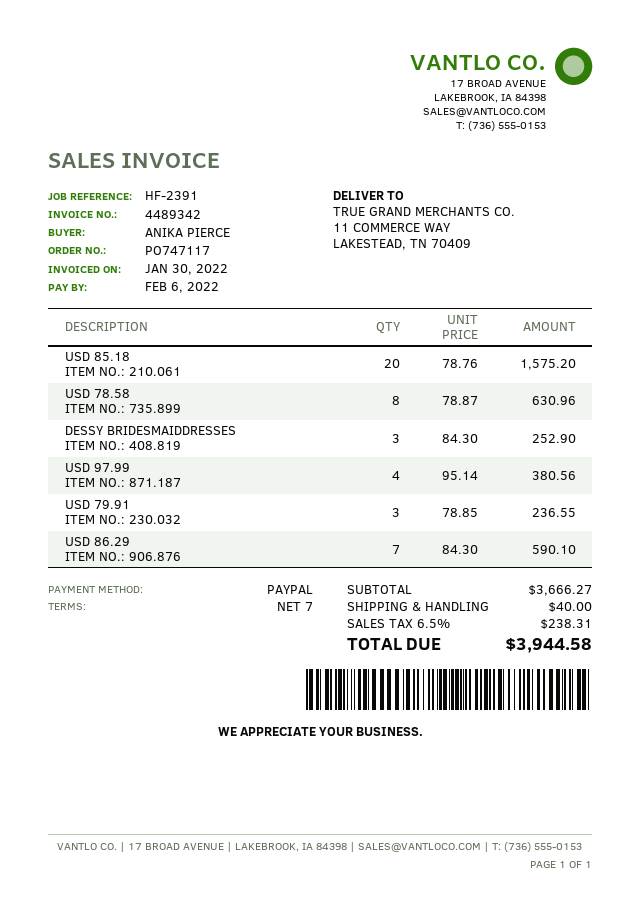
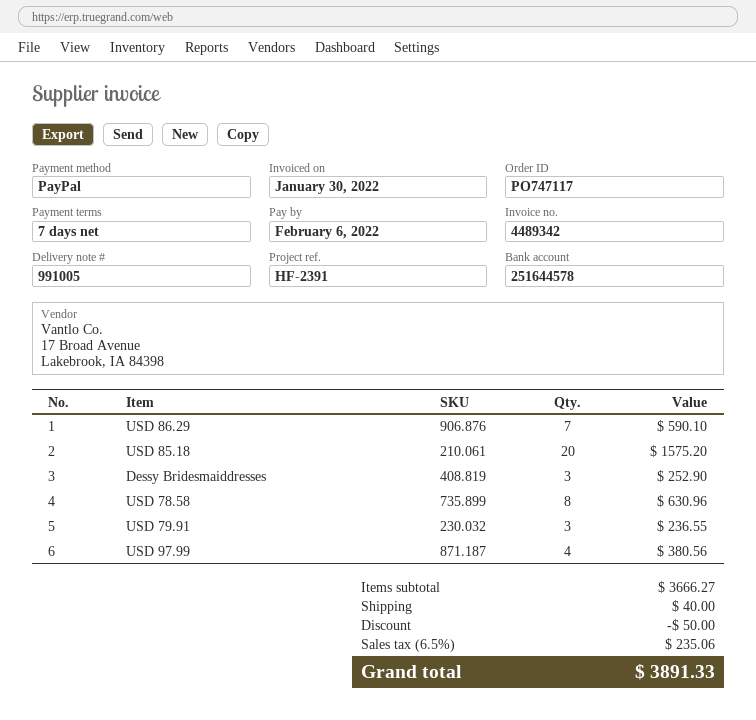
discount: none -> 50.00
tax: 6.5% = 238.31 -> 6.5% = 235.06
total: 3944.58 -> 3891.33

